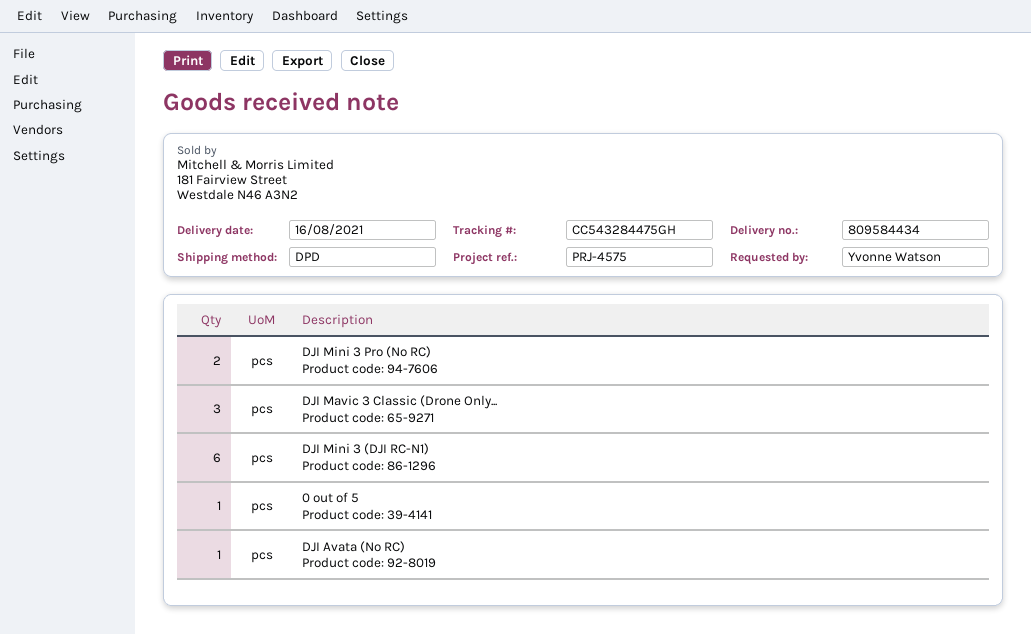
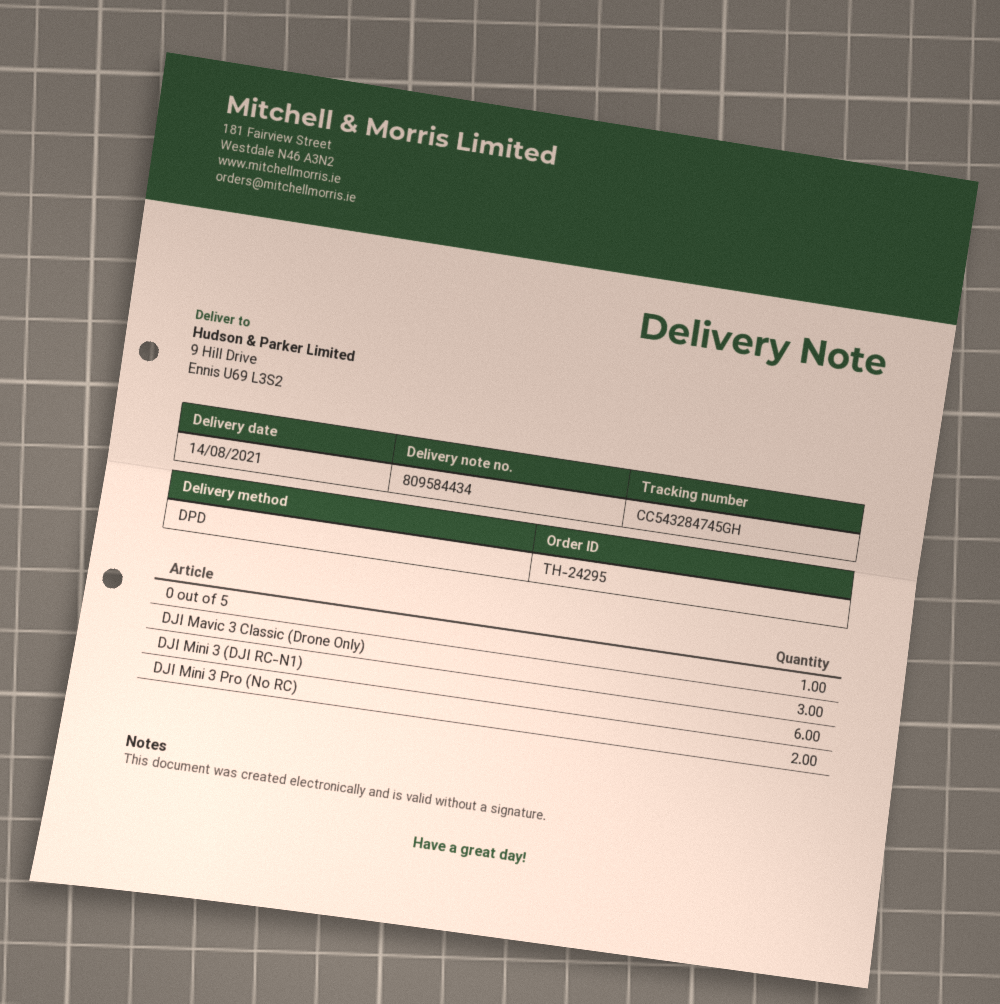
delivery date: 2021-08-16 -> 2021-08-14
tracking number: CC543284475GH -> CC543284745GH
DJI Avata (No RC): 1 -> none

